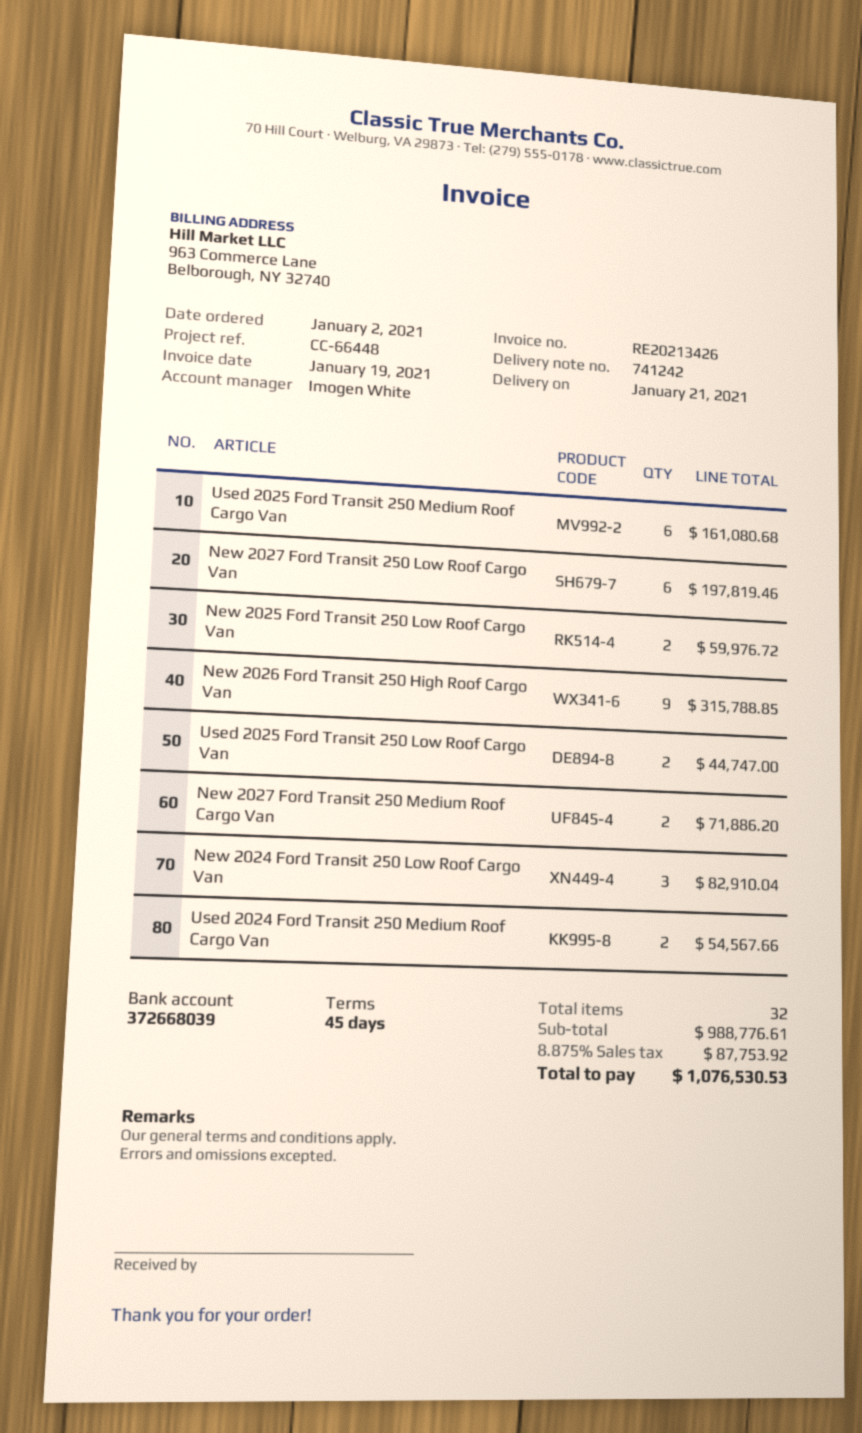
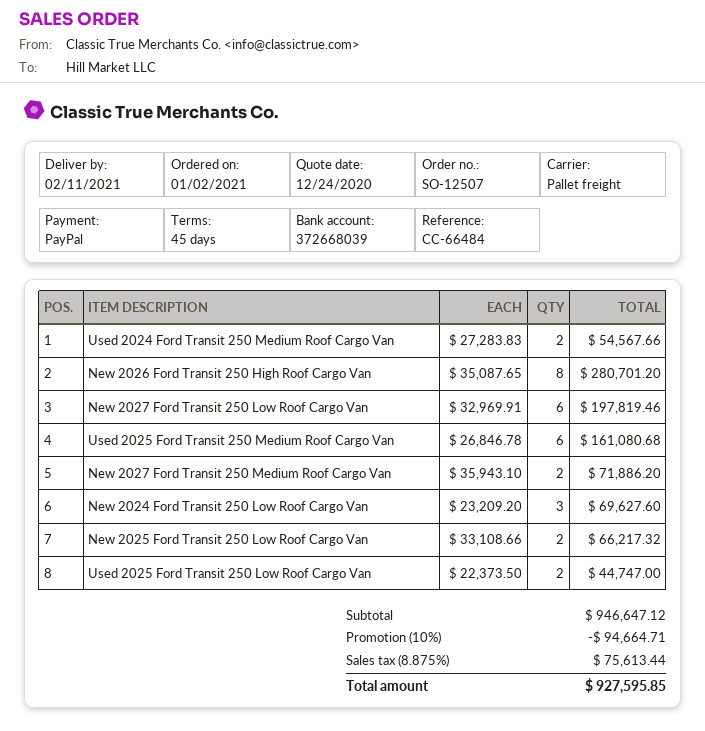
delivery date: 2021-01-21 -> 2021-02-11
reference: CC-66448 -> CC-66484
New 2025 Ford Transit 250 Low Roof Cargo Van: 2 for 59976.72 -> 2 for 66217.32
New 2026 Ford Transit 250 High Roof Cargo Van: 9 for 315788.85 -> 8 for 280701.20
New 2024 Ford Transit 250 Low Roof Cargo Van: 3 for 82910.04 -> 3 for 69627.60
subtotal: 988776.61 -> 946647.12
discount: none -> 10% = 94664.71
tax: 8.875% = 87753.92 -> 8.875% = 75613.44
total: 1076530.53 -> 927595.85

